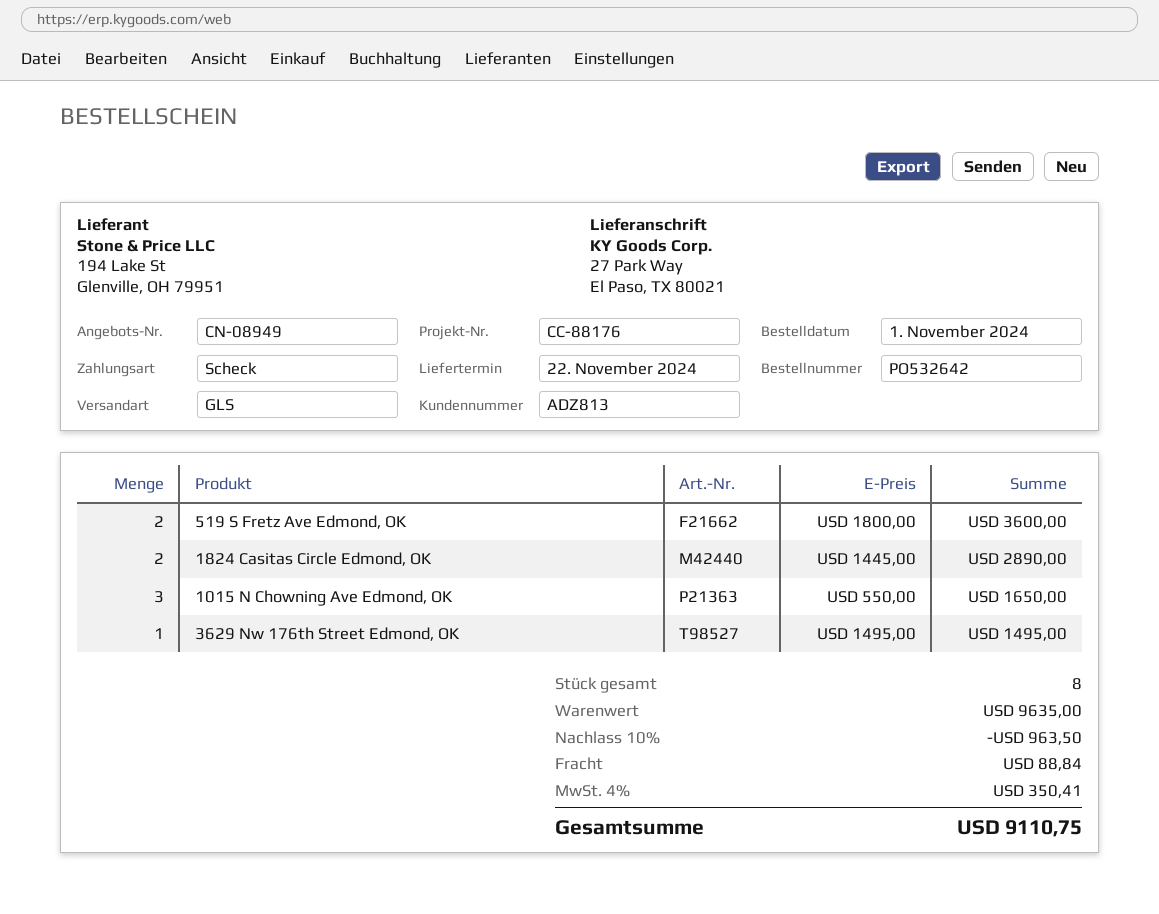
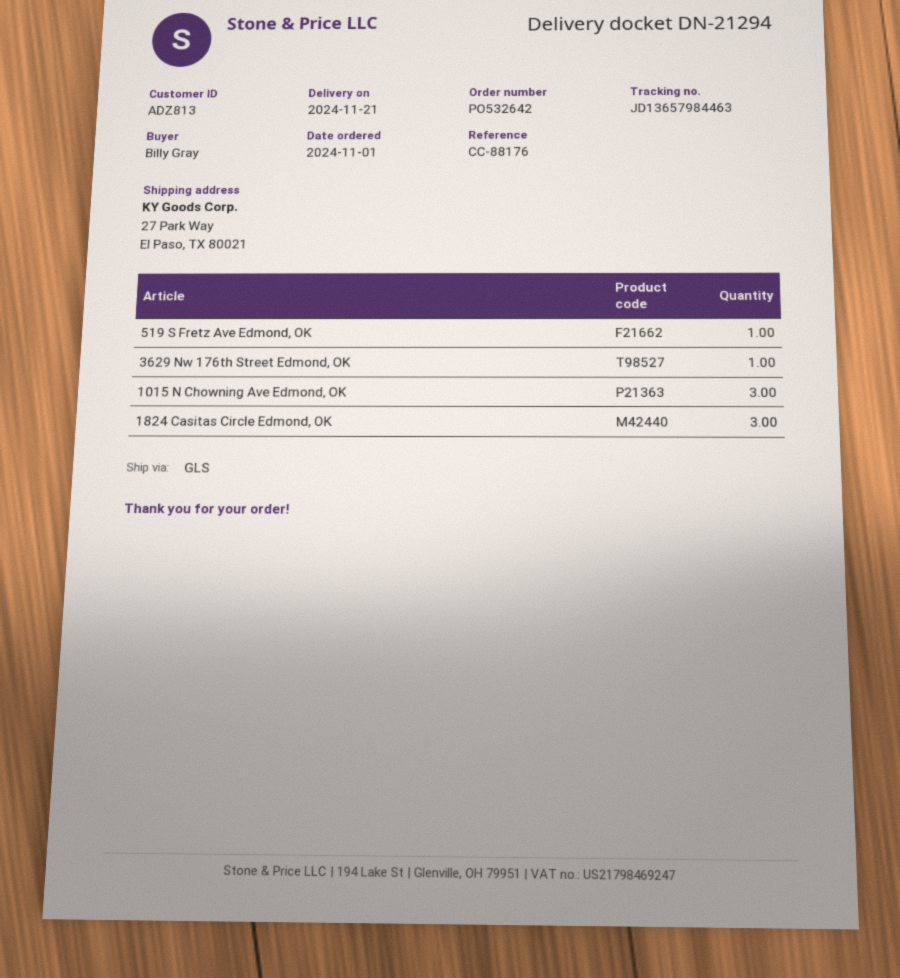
delivery date: 2024-11-22 -> 2024-11-21
519 S Fretz Ave Edmond, OK: 2 -> 1
1824 Casitas Circle Edmond, OK: 2 -> 3

